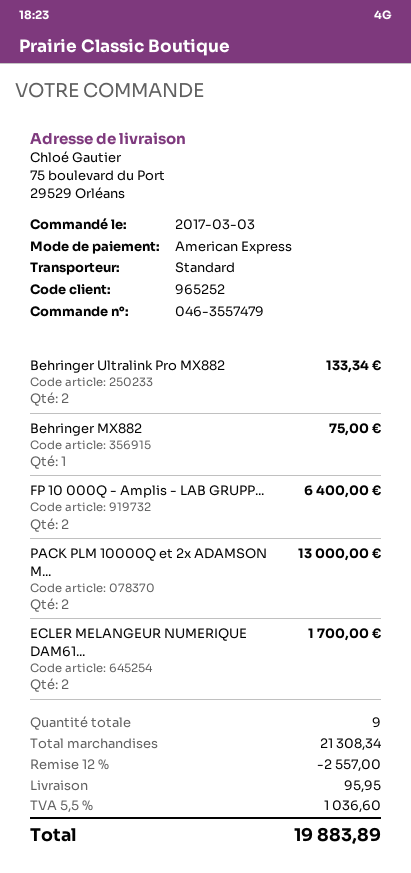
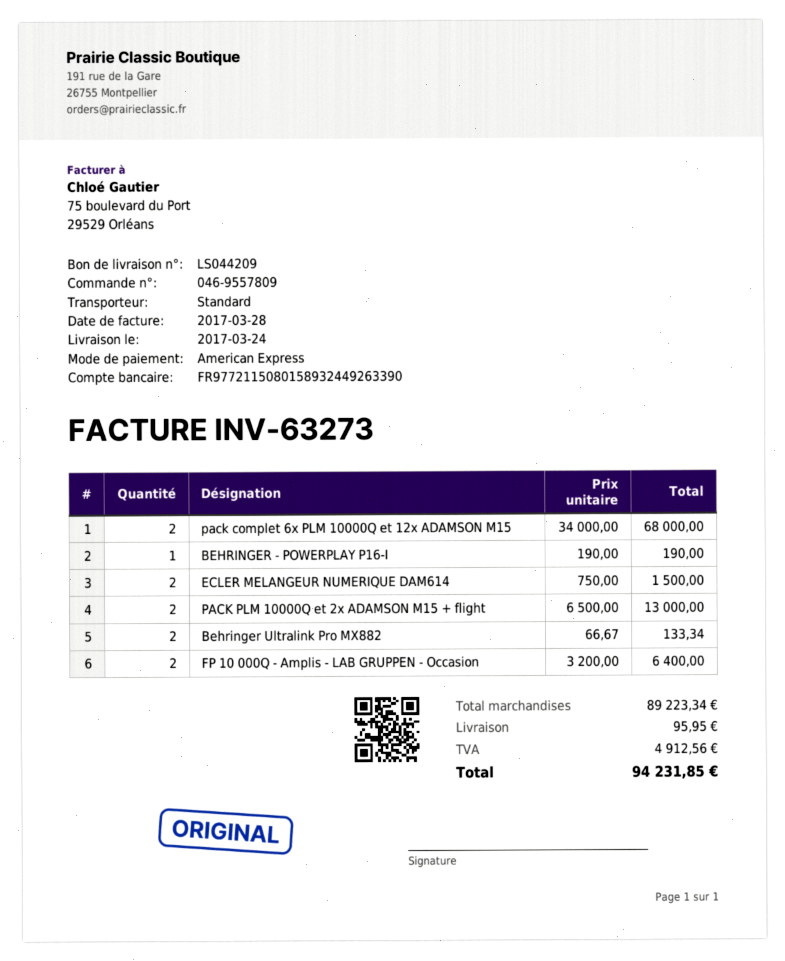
order number: 046-3557479 -> 046-9557809
Behringer MX882: 1 for 75.00 -> none
ECLER MELANGEUR NUMERIQUE DAM61...: 2 for 1700.00 -> 2 for 1500.00
pack complet 6x PLM 10000Q et 12x ADAMSON M15: none -> 2 for 68000.00
BEHRINGER - POWERPLAY P16-I: none -> 1 for 190.00
subtotal: 21308.34 -> 89223.34
discount: 12% = 2557.00 -> none
tax: 1036.60 -> 4912.56
total: 19883.89 -> 94231.85

